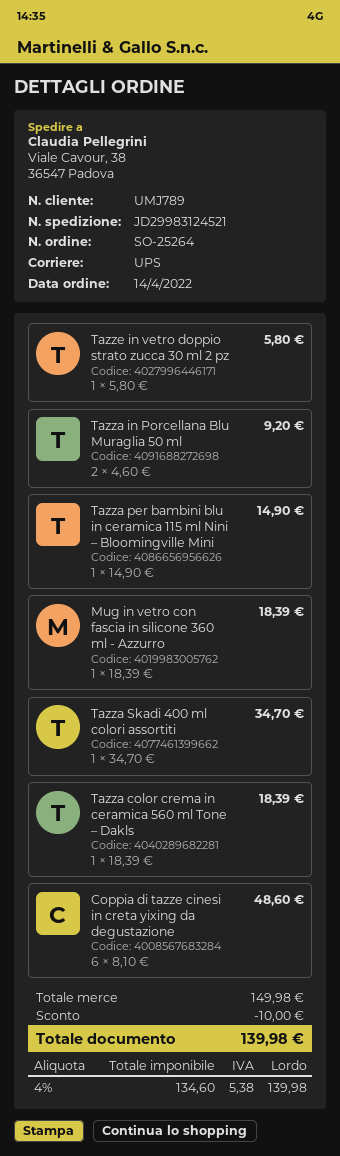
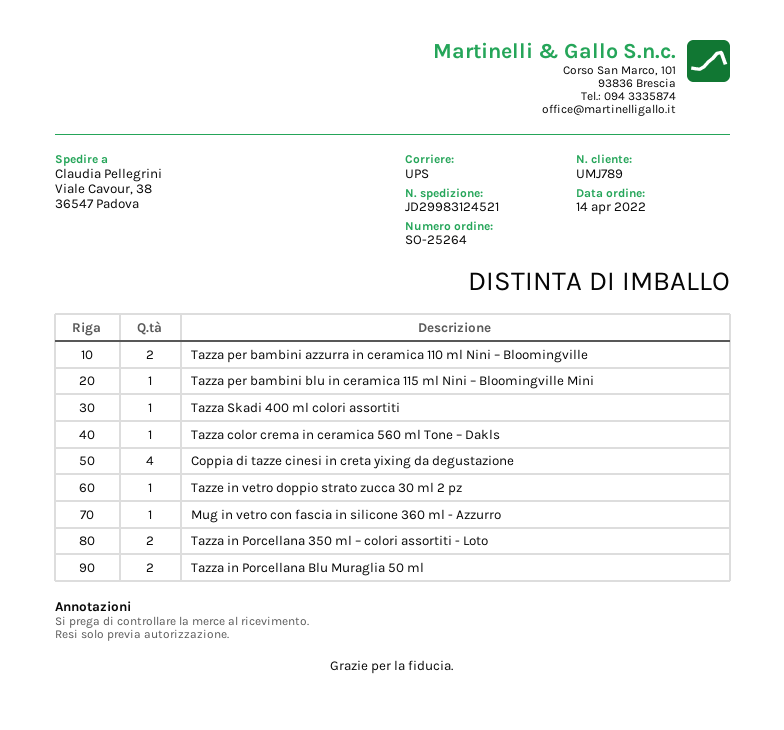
Coppia di tazze cinesi in creta yixing da degustazione: 6 -> 4
Tazza per bambini azzurra in ceramica 110 ml Nini – Bloomingville: none -> 2
Tazza in Porcellana 350 ml – colori assortiti - Loto: none -> 2

